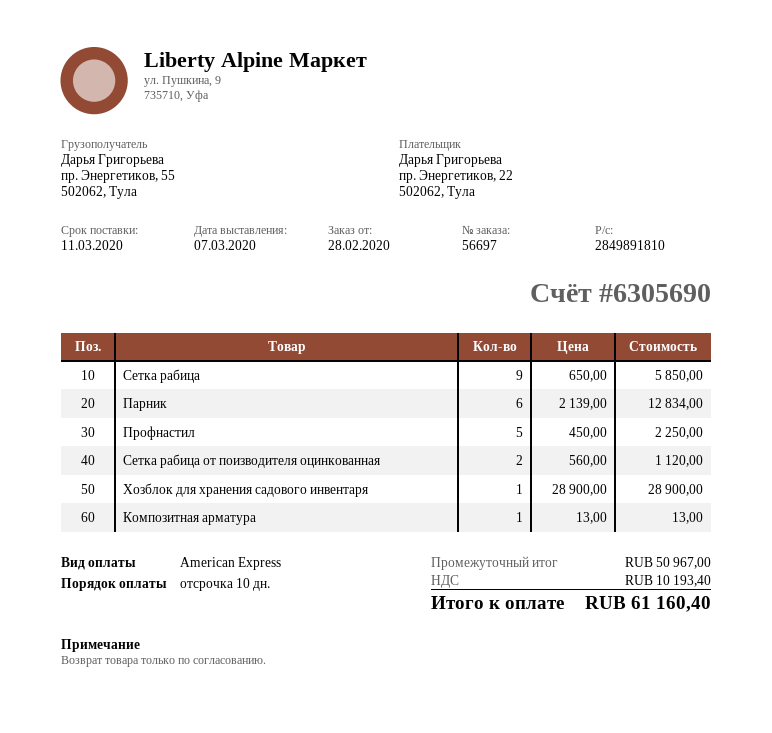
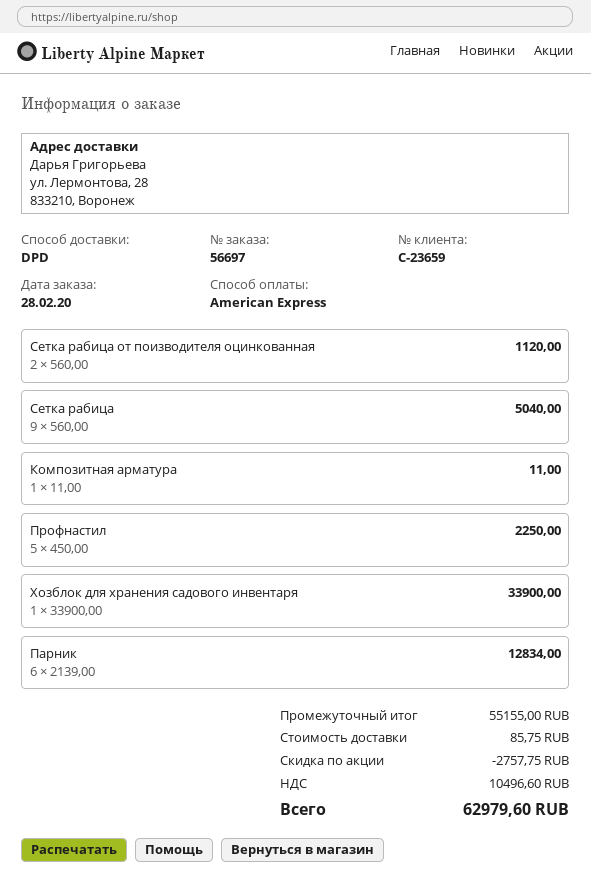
ship to: пр. Энергетиков, 55, 502062, Тула -> ул. Лермонтова, 28, 833210, Воронеж
Сетка рабица: 9 x 650.00 = 5850.00 -> 9 x 560.00 = 5040.00
Хозблок для хранения садового инвентаря: 1 x 28900.00 = 28900.00 -> 1 x 33900.00 = 33900.00
Композитная арматура: 1 x 13.00 = 13.00 -> 1 x 11.00 = 11.00
subtotal: 50967.00 -> 55155.00
discount: none -> 2757.75
shipping: none -> 85.75
tax: 10193.40 -> 10496.60
total: 61160.40 -> 62979.60

